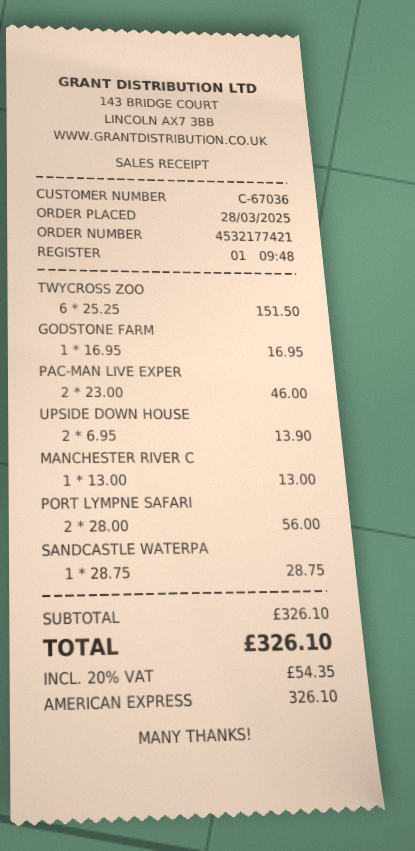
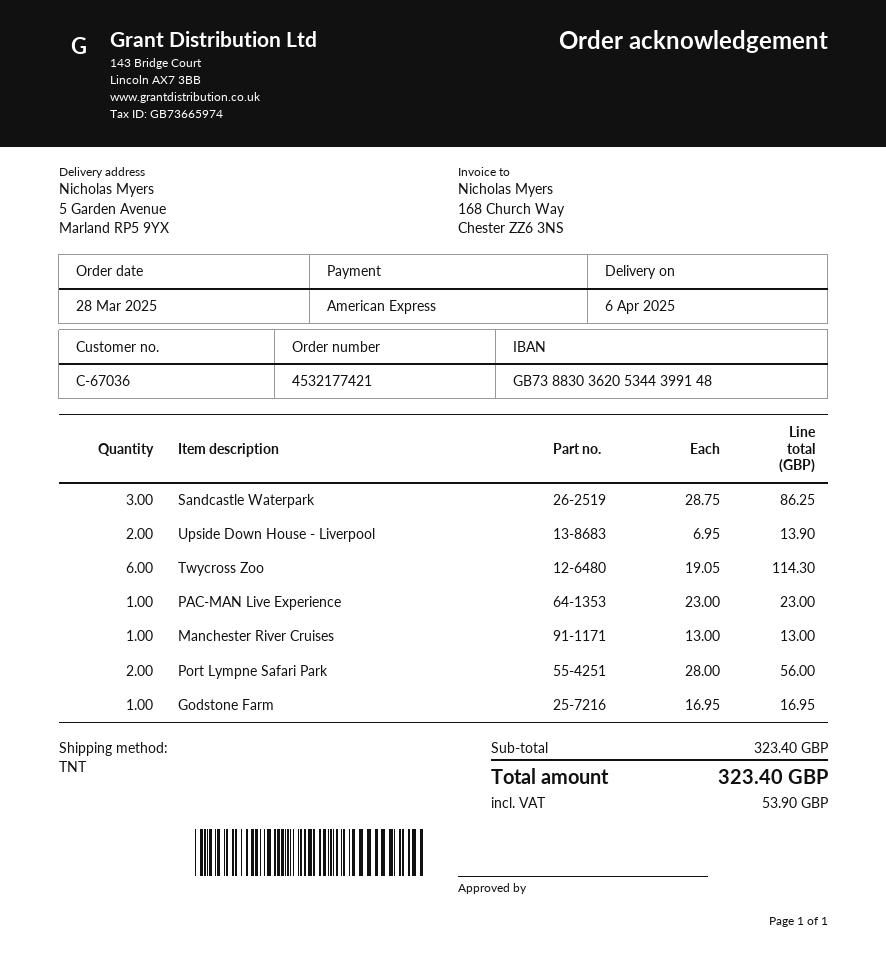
TWYCROSS ZOO: 6 x 25.25 = 151.50 -> 6 x 19.05 = 114.30
PAC-MAN LIVE EXPER: 2 x 23.00 = 46.00 -> 1 x 23.00 = 23.00
SANDCASTLE WATERPA: 1 x 28.75 = 28.75 -> 3 x 28.75 = 86.25
subtotal: 326.10 -> 323.40
tax: 54.35 -> 53.90
total: 326.10 -> 323.40

